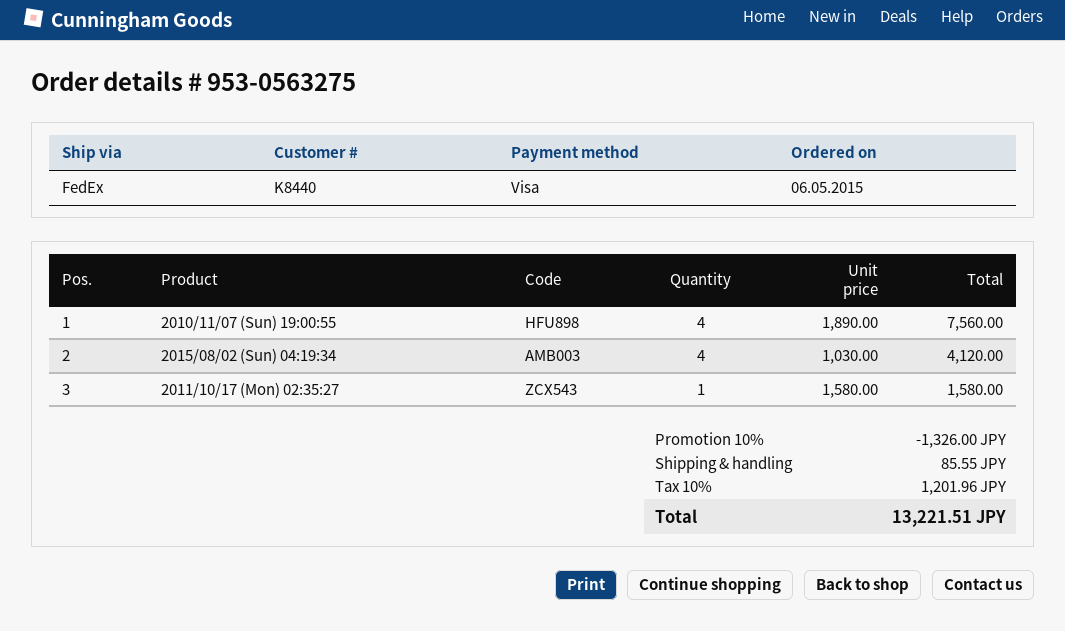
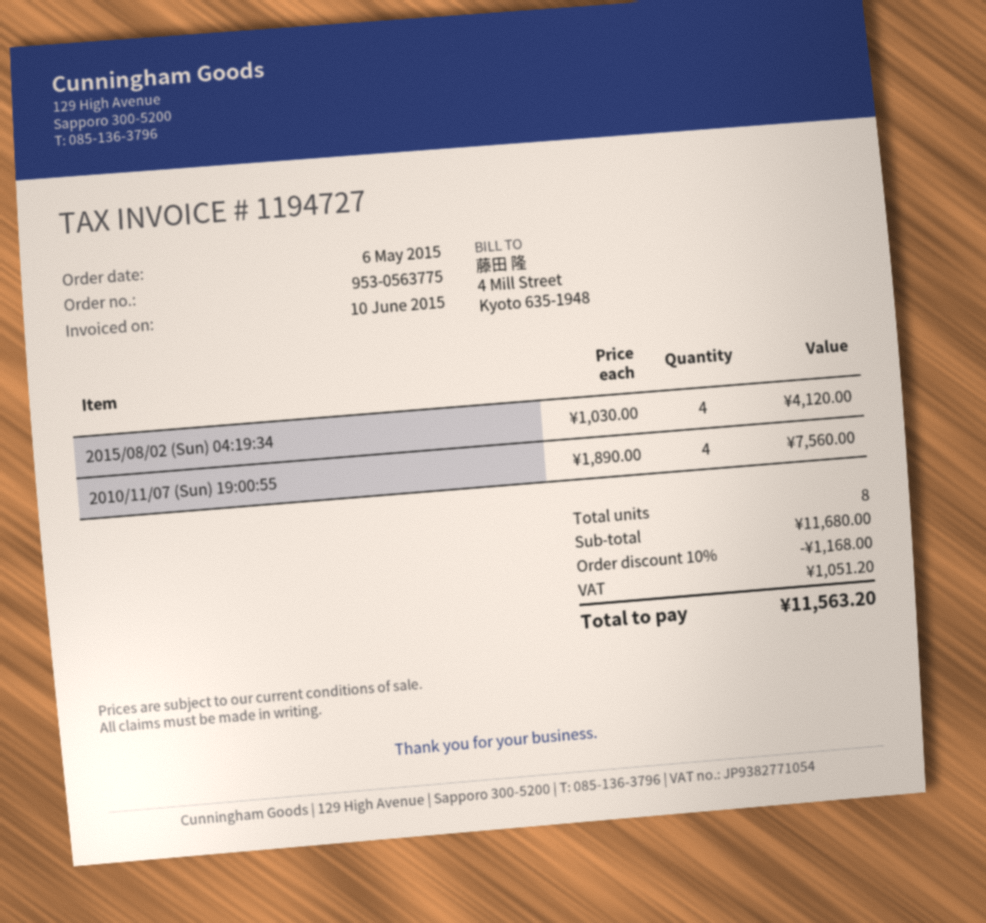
order number: 953-0563275 -> 953-0563775
2011/10/17 (Mon) 02:35:27: 1 x 1580.00 = 1580.00 -> none
discount: 10% = 1326.00 -> 10% = 1168.00
shipping: 85.55 -> none
tax: 1201.96 -> 1051.20
total: 13221.51 -> 11563.20

